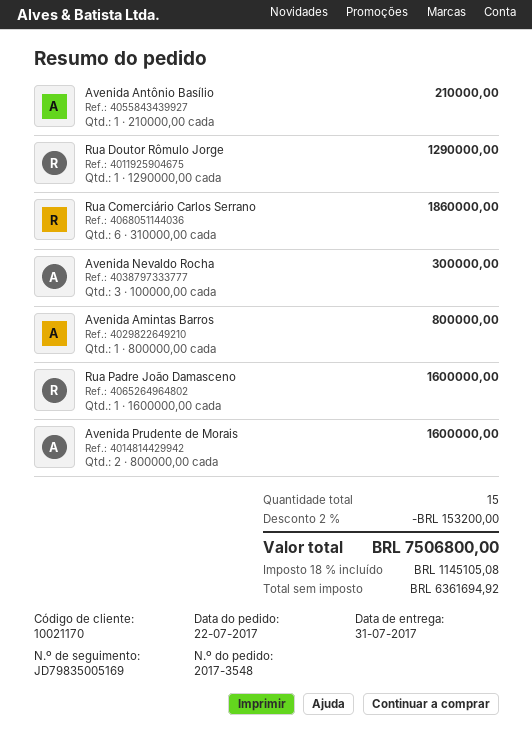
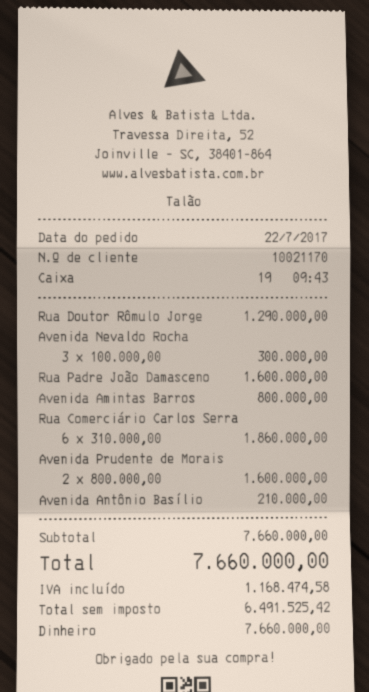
discount: 2% = 153200.00 -> none
net: 6361694.92 -> 6491525.42
tax: 1145105.08 -> 1168474.58
total: 7506800.00 -> 7660000.00

